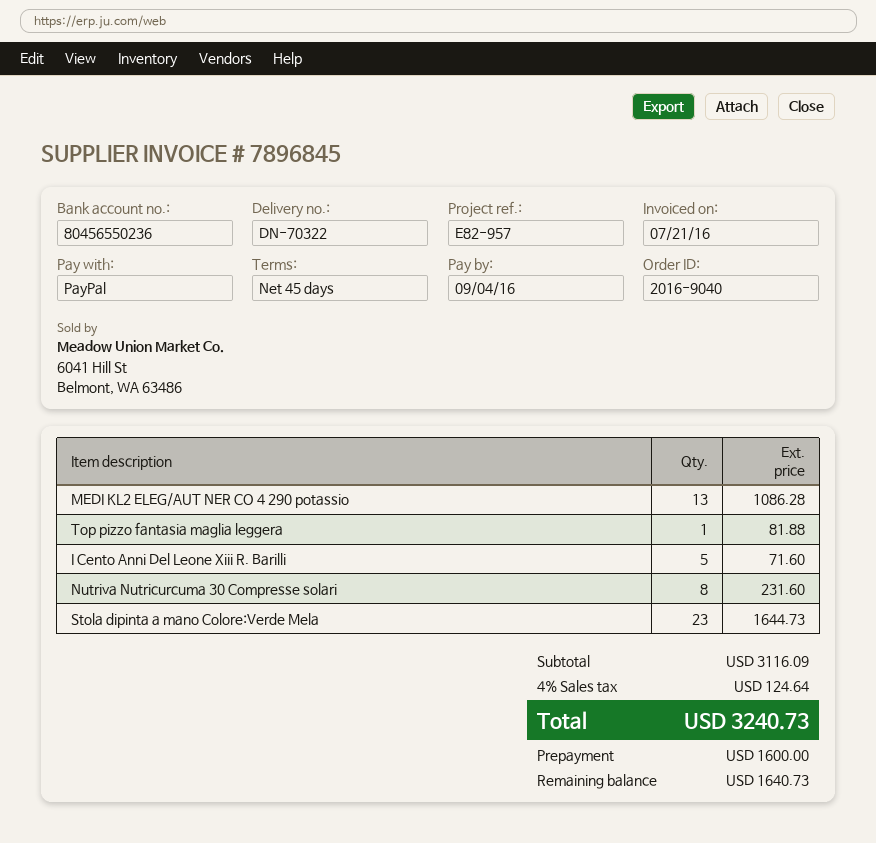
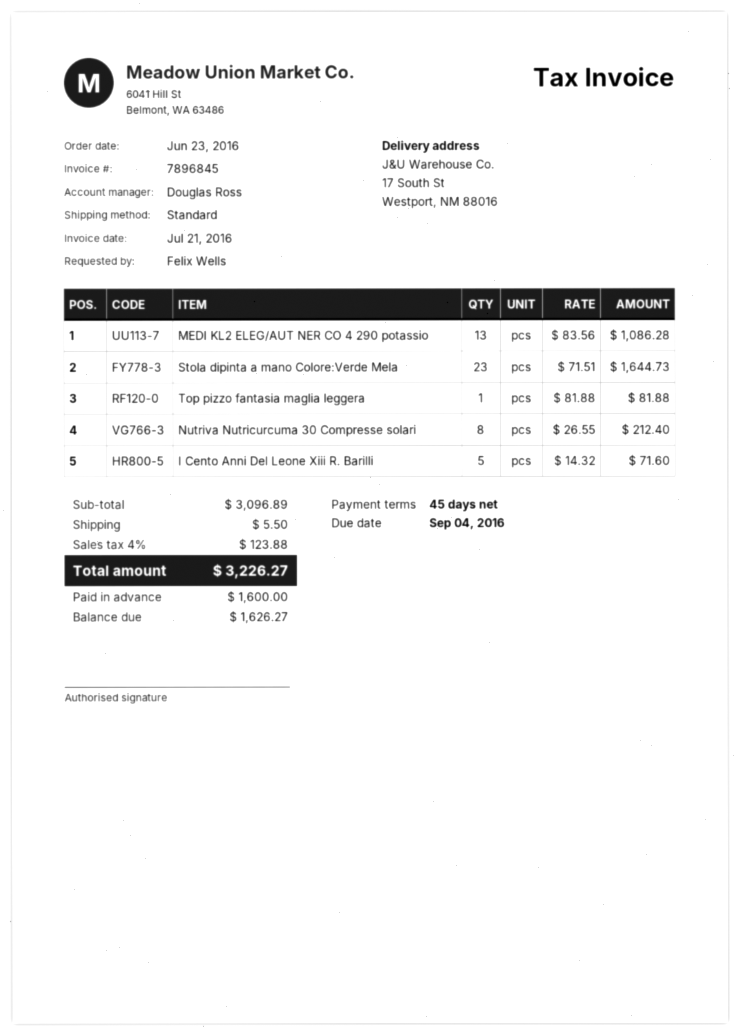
Nutriva Nutricurcuma 30 Compresse solari: 8 for 231.60 -> 8 for 212.40
subtotal: 3116.09 -> 3096.89
shipping: none -> 5.50
tax: 4% = 124.64 -> 4% = 123.88
total: 3240.73 -> 3226.27
balance: 1640.73 -> 1626.27

